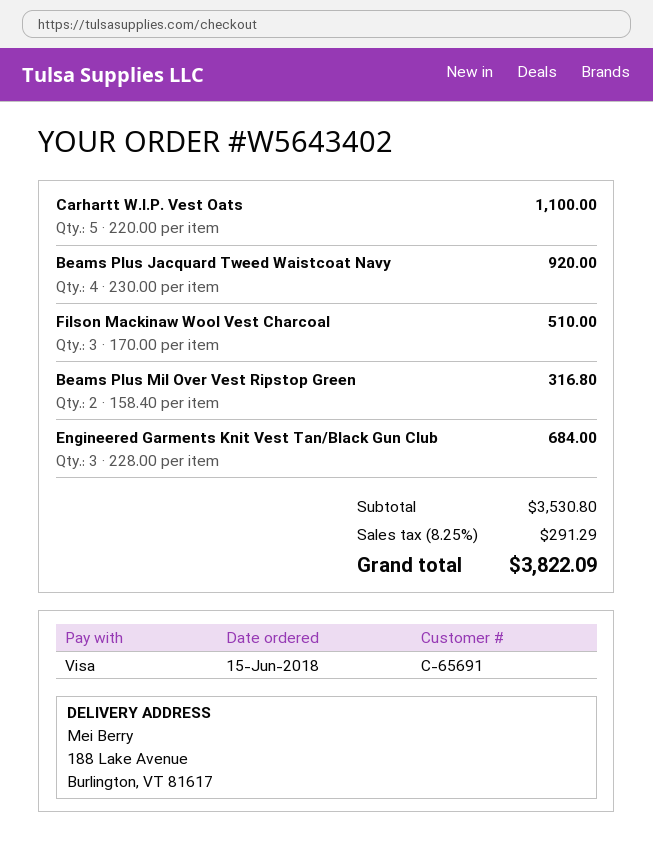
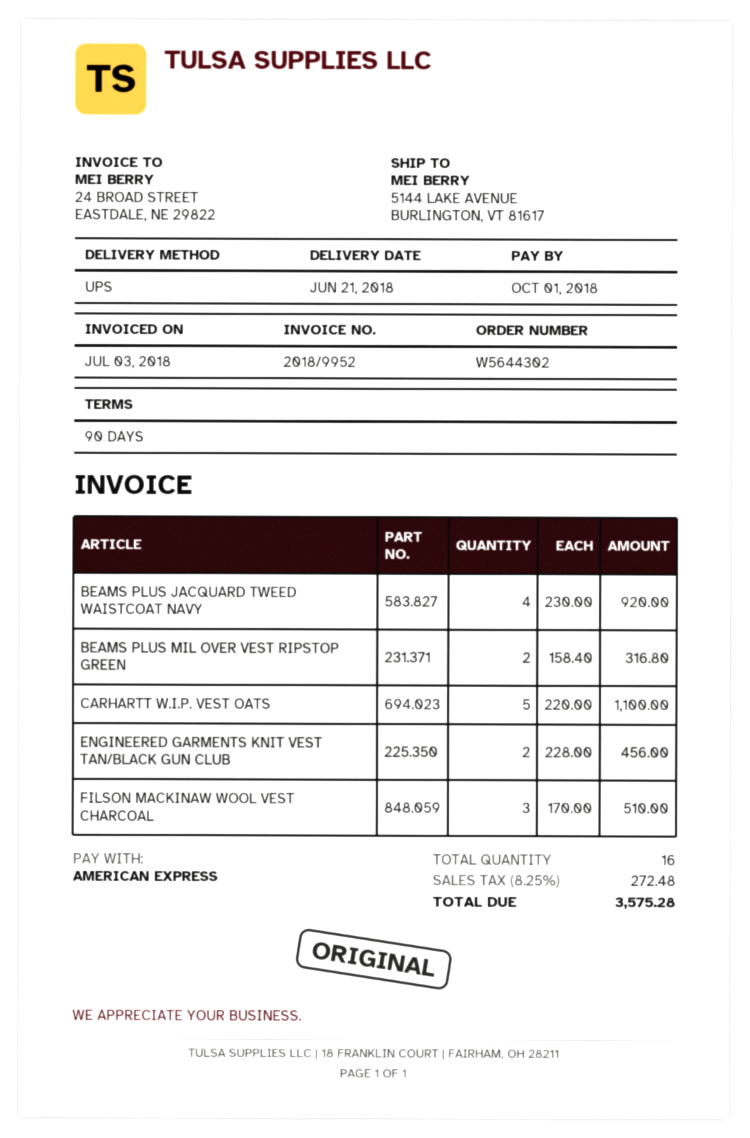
order number: W5643402 -> W5644302
payment method: Visa -> American Express
ship to: 188 Lake Avenue, Burlington, VT 81617 -> 5144 LAKE AVENUE, BURLINGTON, VT 81617
Engineered Garments Knit Vest Tan/Black Gun Club: 3 x 228.00 = 684.00 -> 2 x 228.00 = 456.00
tax: 8.25% = 291.29 -> 8.25% = 272.48
total: 3822.09 -> 3575.28

